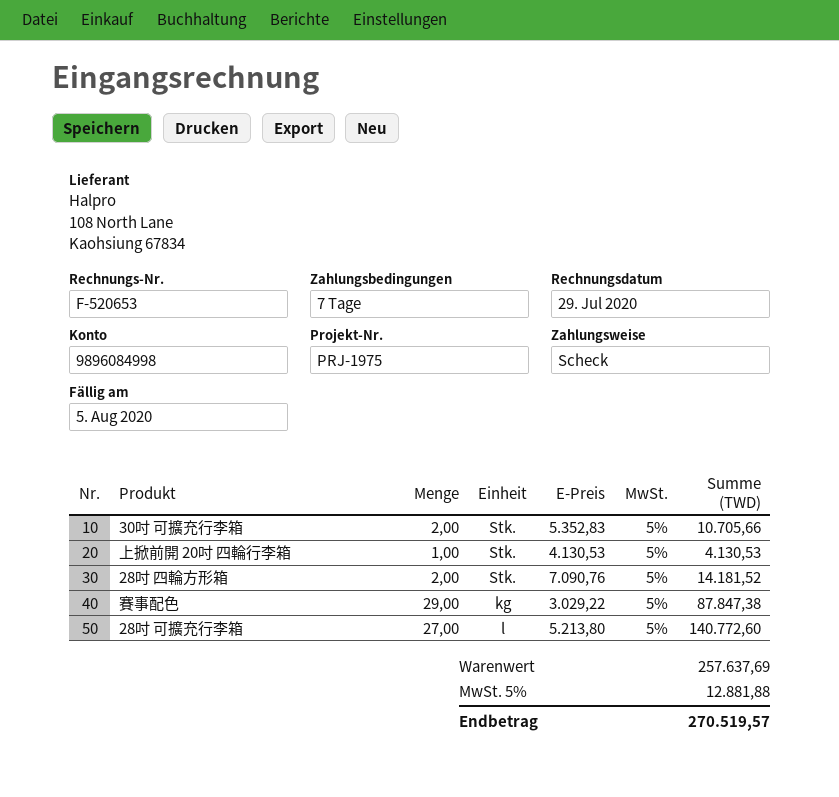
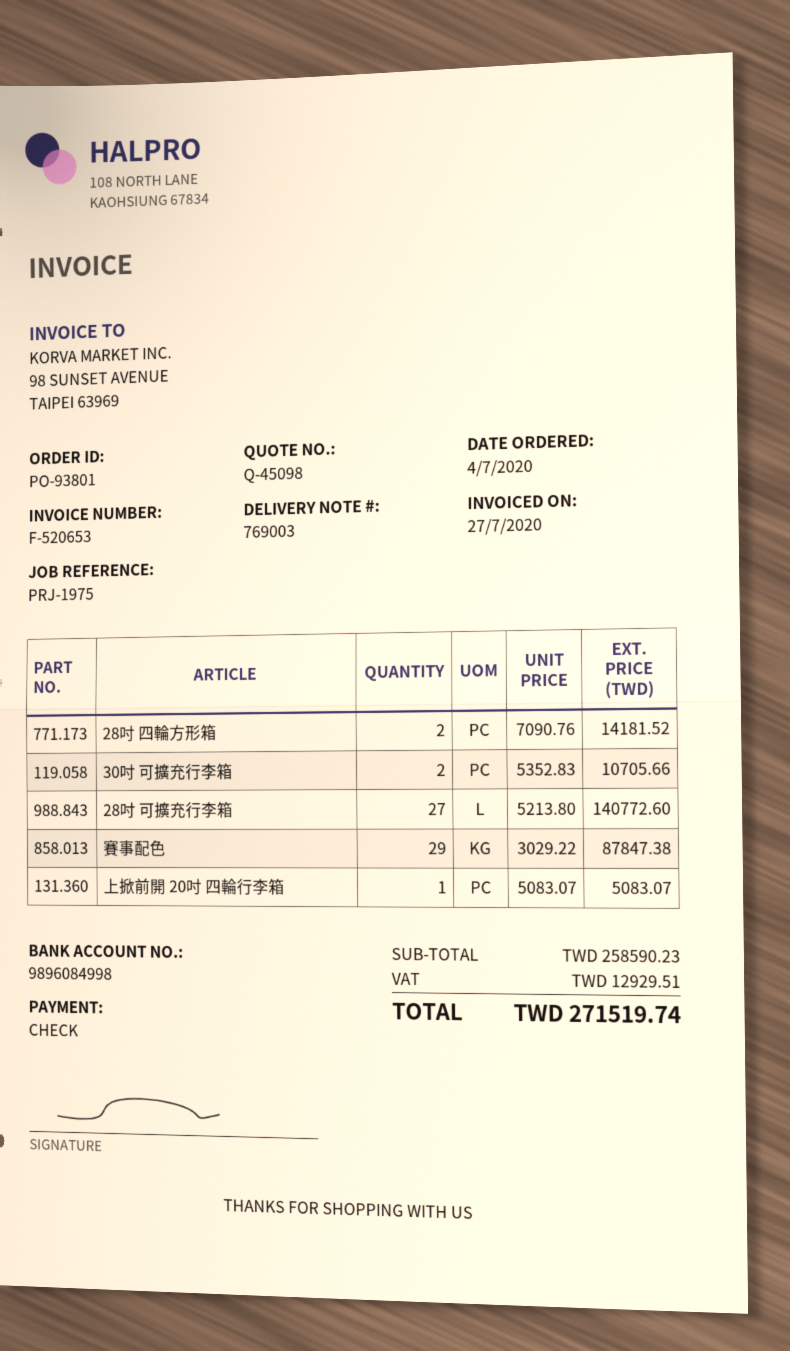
invoice date: 2020-07-29 -> 2020-07-27
上掀前開 20吋 四輪行李箱: 1 x 4130.53 = 4130.53 -> 1 x 5083.07 = 5083.07
subtotal: 257637.69 -> 258590.23
tax: 12881.88 -> 12929.51
total: 270519.57 -> 271519.74

